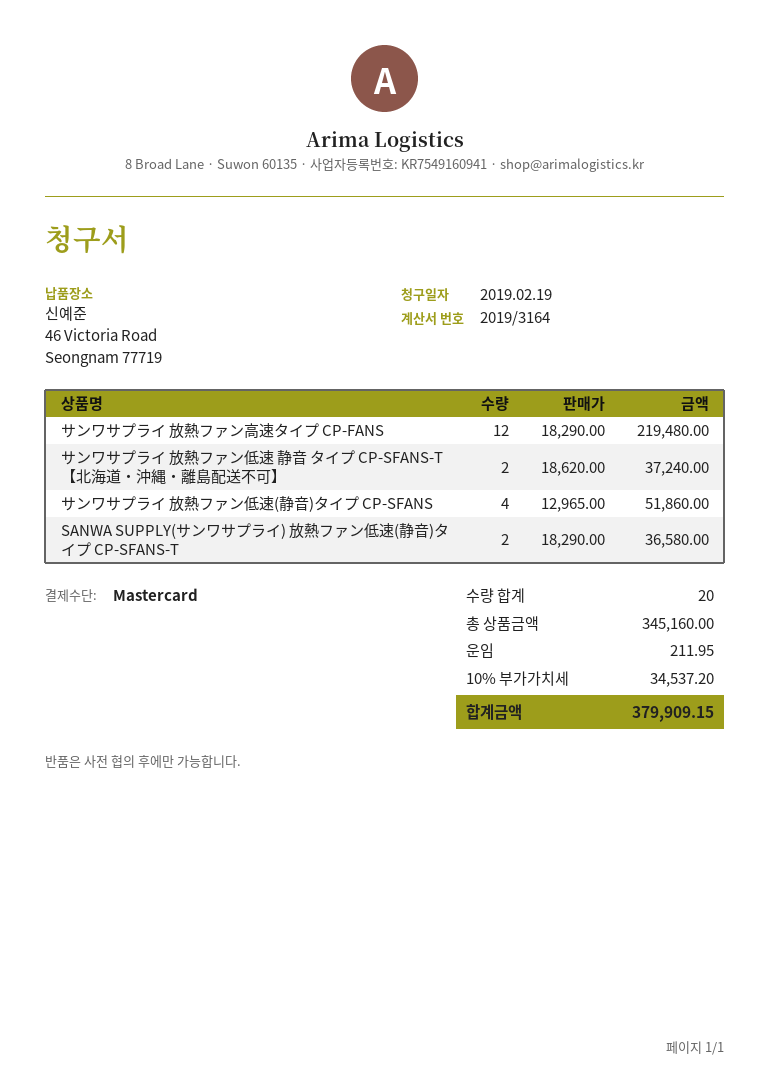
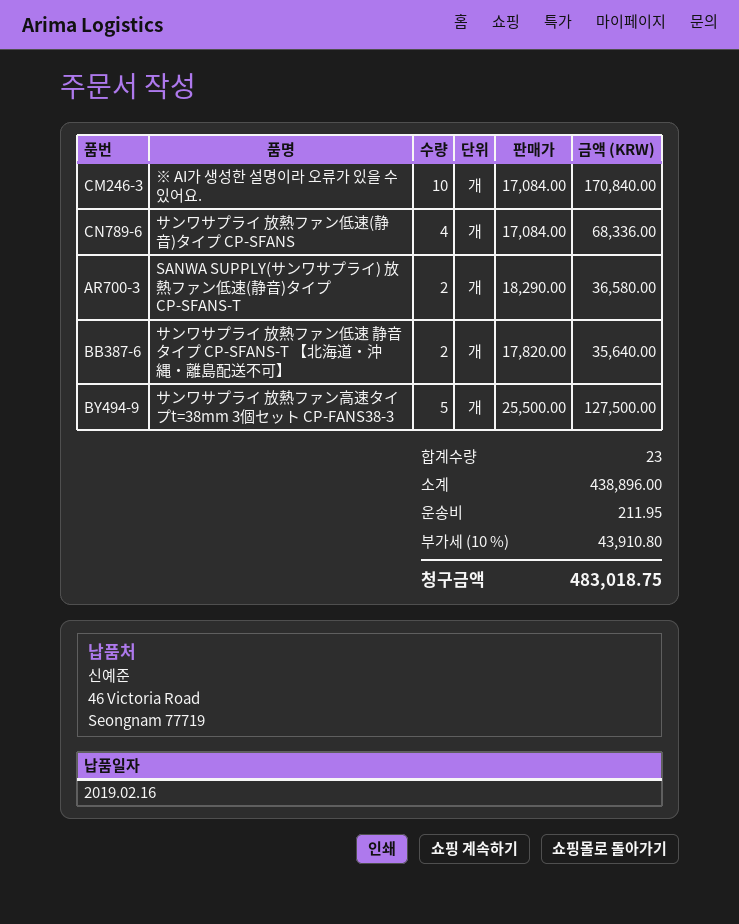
サンワサプライ 放熱ファン高速タイプ CP-FANS: 12 x 18290.00 = 219480.00 -> none
サンワサプライ 放熱ファン低速 静音 タイプ CP-SFANS-T 【北海道・沖縄・離島配送不可】: 2 x 18620.00 = 37240.00 -> 2 x 17820.00 = 35640.00
サンワサプライ 放熱ファン低速(静音)タイプ CP-SFANS: 4 x 12965.00 = 51860.00 -> 4 x 17084.00 = 68336.00
※ AI가 생성한 설명이라 오류가 있을 수 있어요.: none -> 10 x 17084.00 = 170840.00
サンワサプライ 放熱ファン高速タイプt=38mm 3個セット CP-FANS38-3: none -> 5 x 25500.00 = 127500.00
total quantity: 20 -> 23
subtotal: 345160.00 -> 438896.00
tax: 10% = 34537.20 -> 10% = 43910.80
total: 379909.15 -> 483018.75

